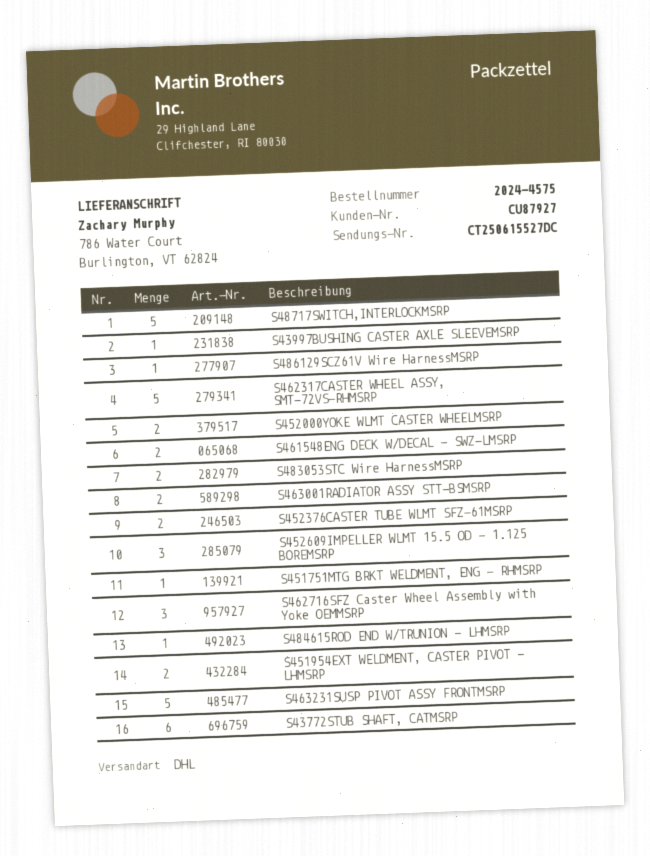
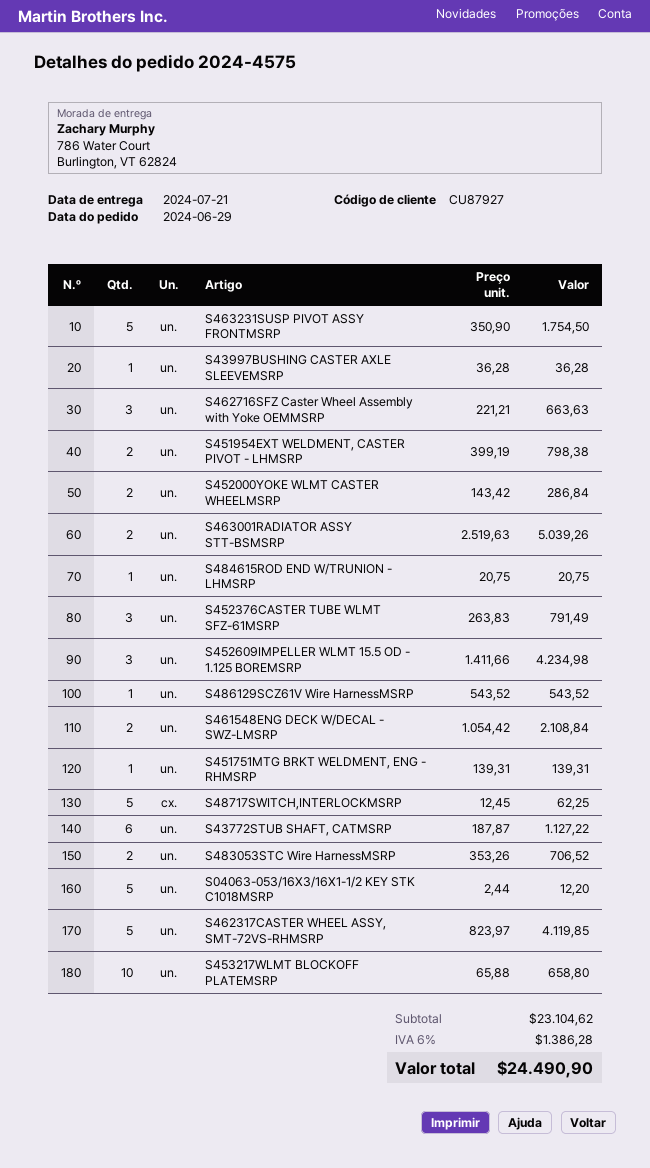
S452376CASTER TUBE WLMT SFZ-61MSRP: 2 -> 3
S04063-053/16X3/16X1-1/2 KEY STK C1018MSRP: none -> 5
S453217WLMT BLOCKOFF PLATEMSRP: none -> 10

